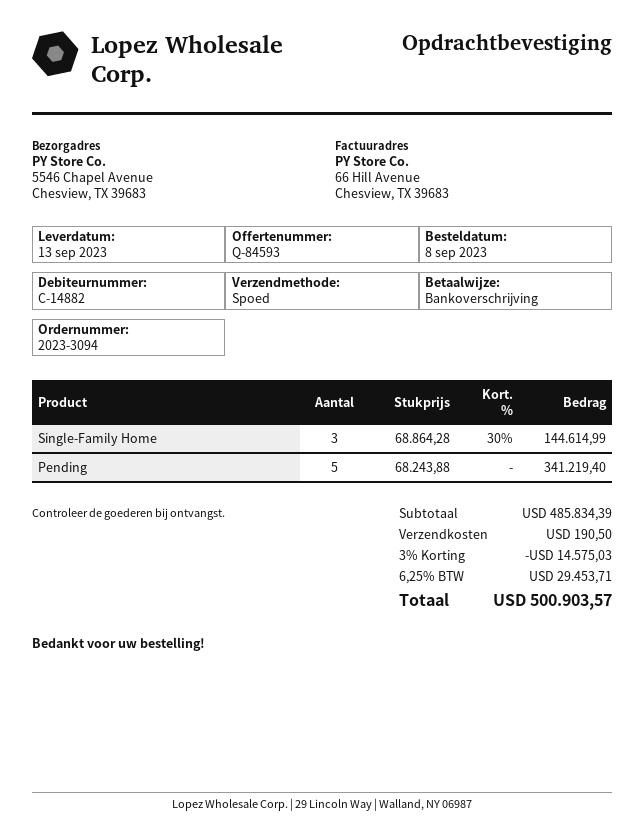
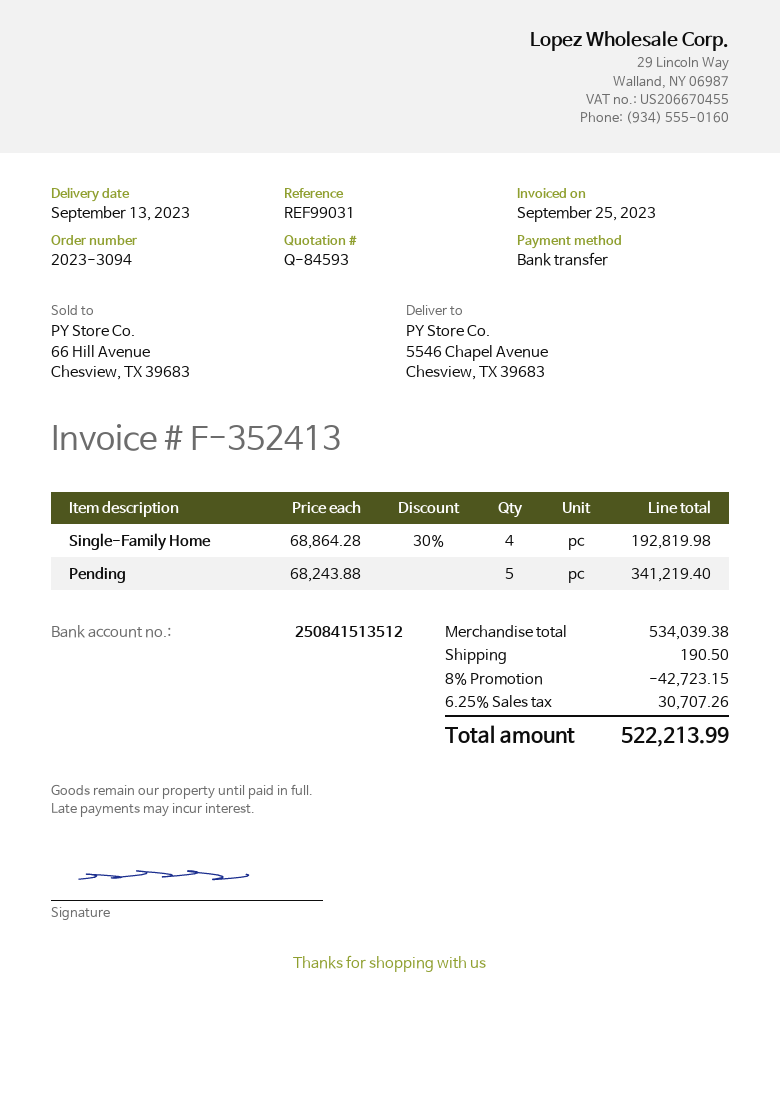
Single-Family Home: 3 x 68864.28 - 30% = 144614.99 -> 4 x 68864.28 - 30% = 192819.98
subtotal: 485834.39 -> 534039.38
discount: 3% = 14575.03 -> 8% = 42723.15
tax: 6.25% = 29453.71 -> 6.25% = 30707.26
total: 500903.57 -> 522213.99

